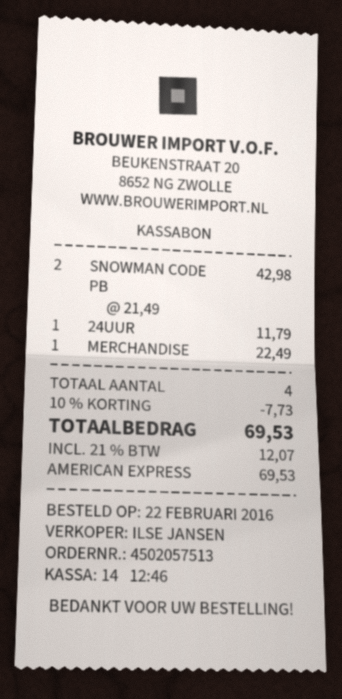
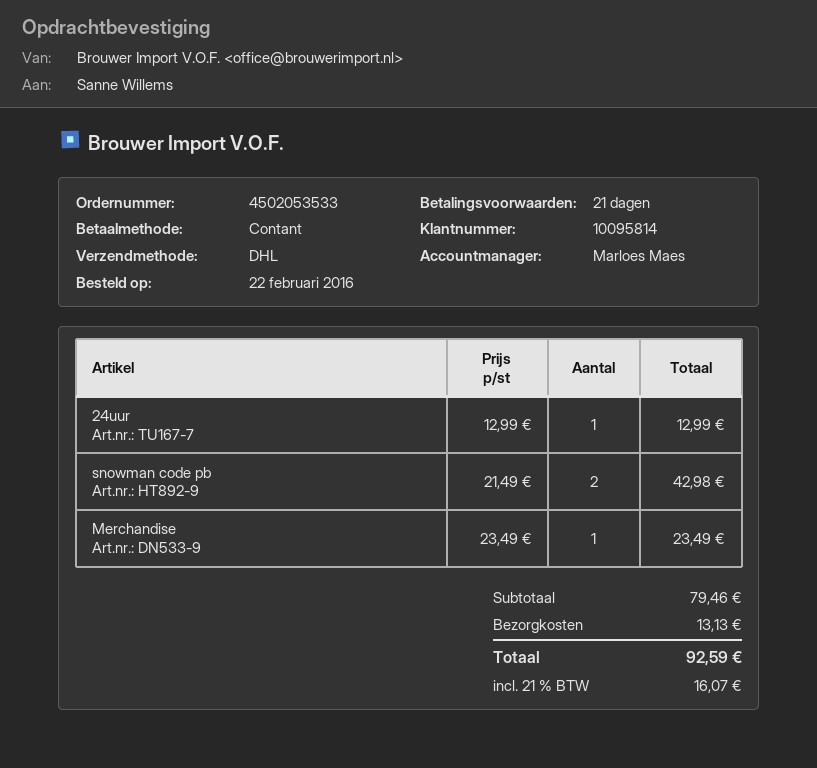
order number: 4502057513 -> 4502053533
sales rep: ILSE JANSEN -> Marloes Maes
payment method: American Express -> cash
24UUR: 1 x 11.79 = 11.79 -> 1 x 12.99 = 12.99
MERCHANDISE: 1 x 22.49 = 22.49 -> 1 x 23.49 = 23.49
discount: 10% = 7.73 -> none
shipping: none -> 13.13
tax: 21% = 12.07 -> 21% = 16.07
total: 69.53 -> 92.59

